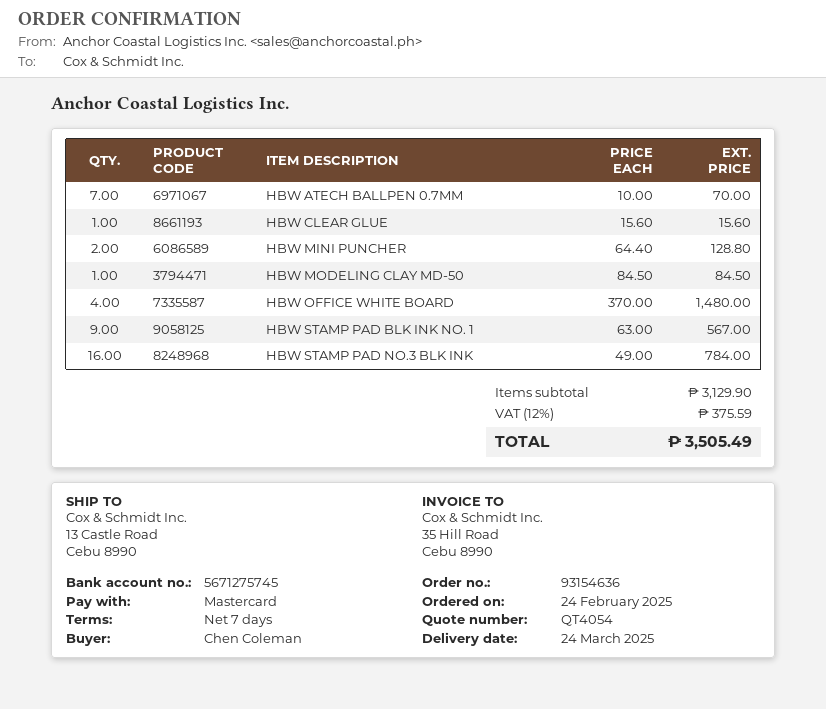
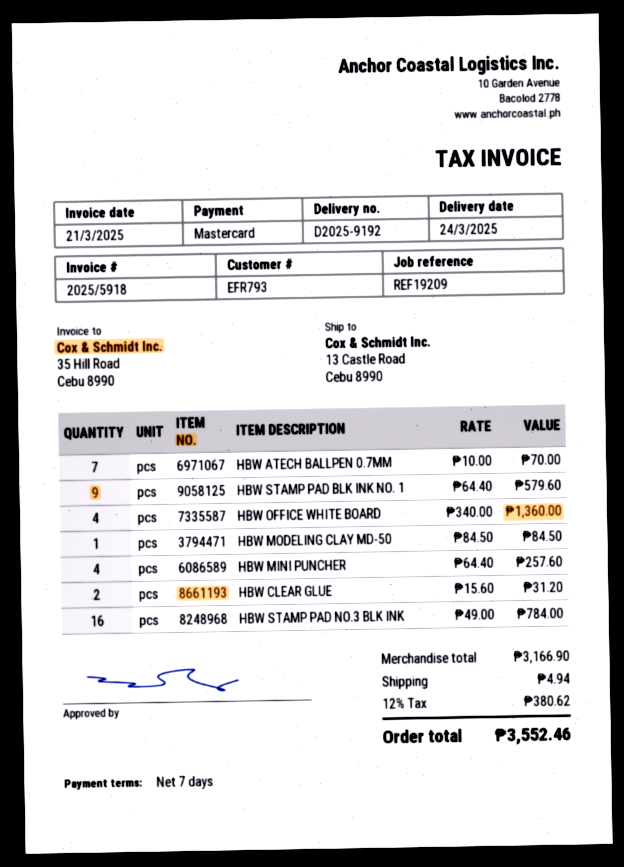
HBW CLEAR GLUE: 1 x 15.60 = 15.60 -> 2 x 15.60 = 31.20
HBW MINI PUNCHER: 2 x 64.40 = 128.80 -> 4 x 64.40 = 257.60
HBW OFFICE WHITE BOARD: 4 x 370.00 = 1480.00 -> 4 x 340.00 = 1360.00
HBW STAMP PAD BLK INK NO. 1: 9 x 63.00 = 567.00 -> 9 x 64.40 = 579.60
subtotal: 3129.90 -> 3166.90
shipping: none -> 4.94
tax: 12% = 375.59 -> 12% = 380.62
total: 3505.49 -> 3552.46

